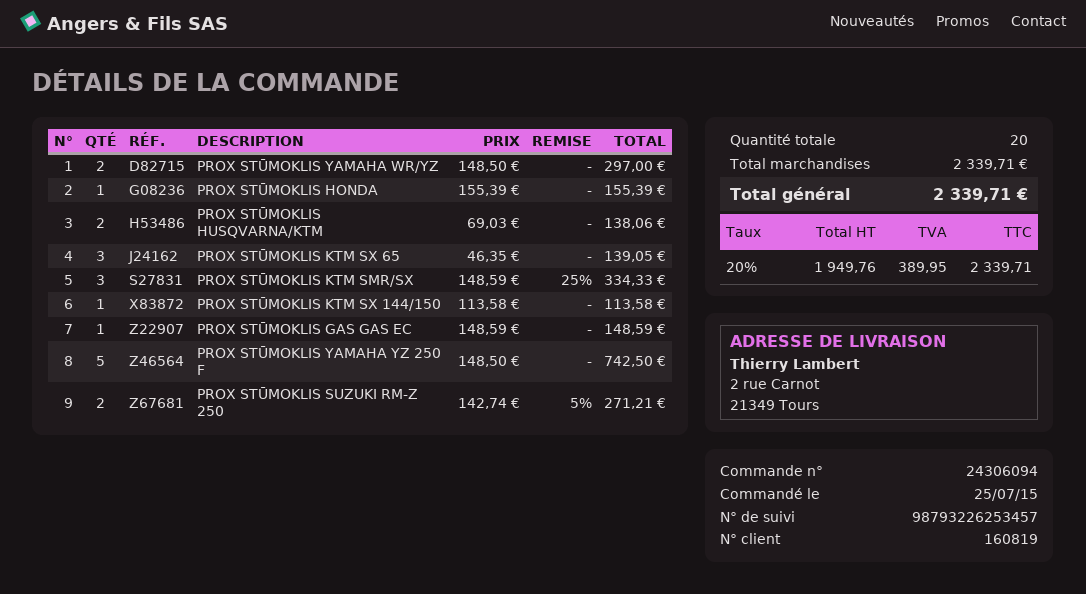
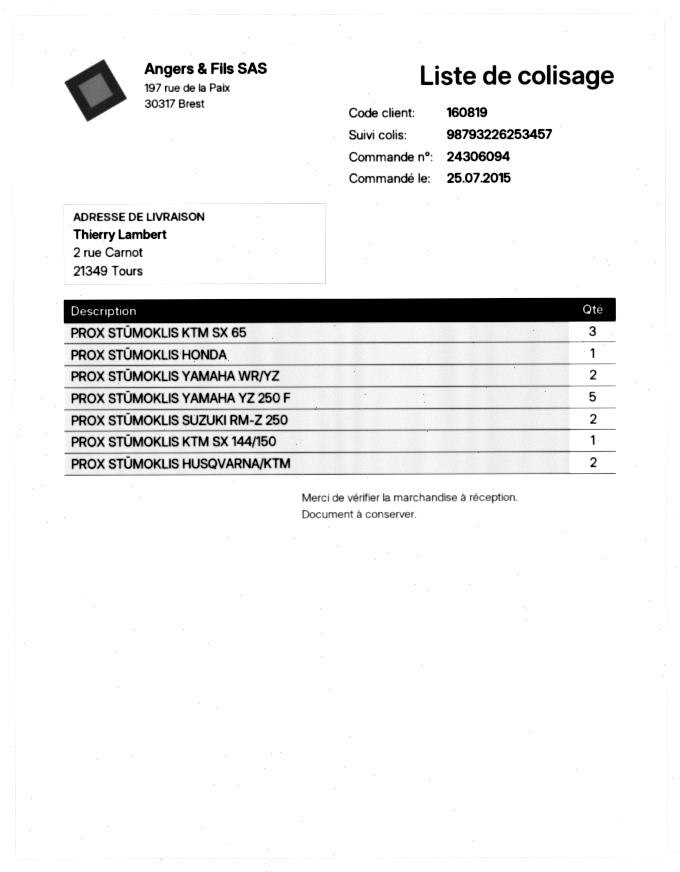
PROX STŪMOKLIS KTM SMR/SX: 3 -> none
PROX STŪMOKLIS GAS GAS EC: 1 -> none

